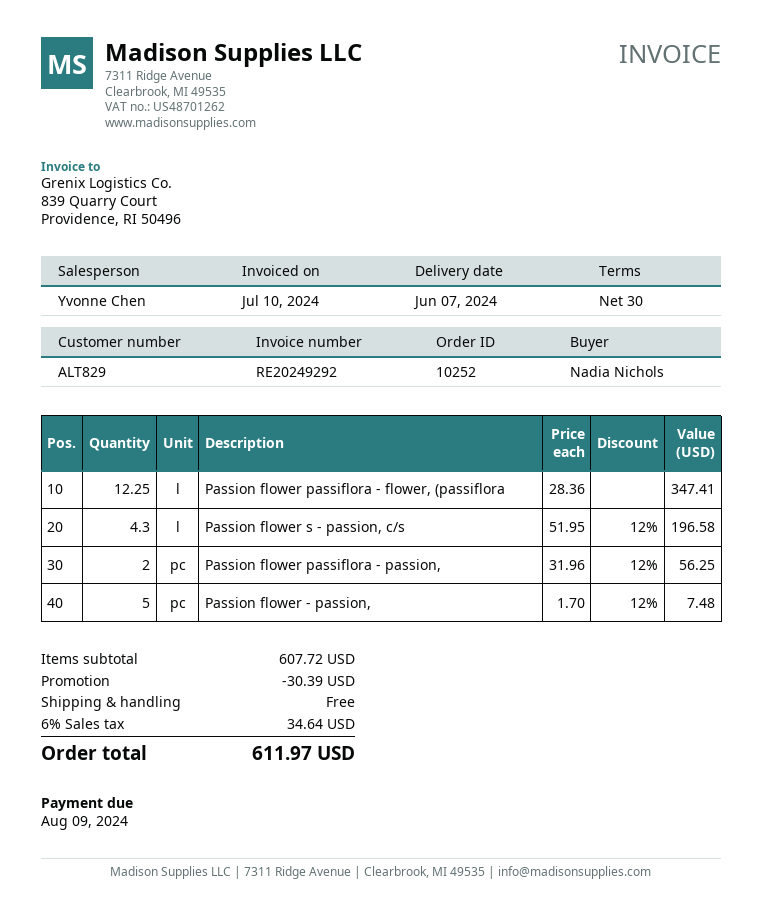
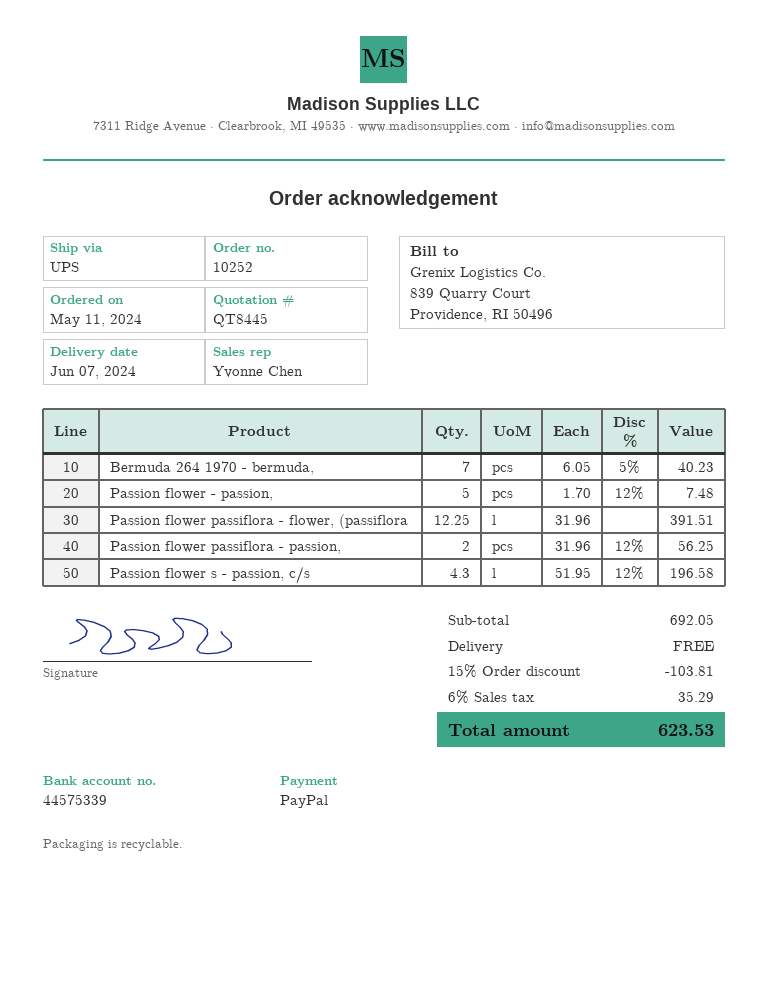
Passion flower passiflora - flower, (passiflora: 12.25 x 28.36 = 347.41 -> 12.25 x 31.96 = 391.51
Bermuda 264 1970 - bermuda,: none -> 7 x 6.05 - 5% = 40.23
subtotal: 607.72 -> 692.05
discount: 30.39 -> 103.81
tax: 6% = 34.64 -> 6% = 35.29
total: 611.97 -> 623.53

